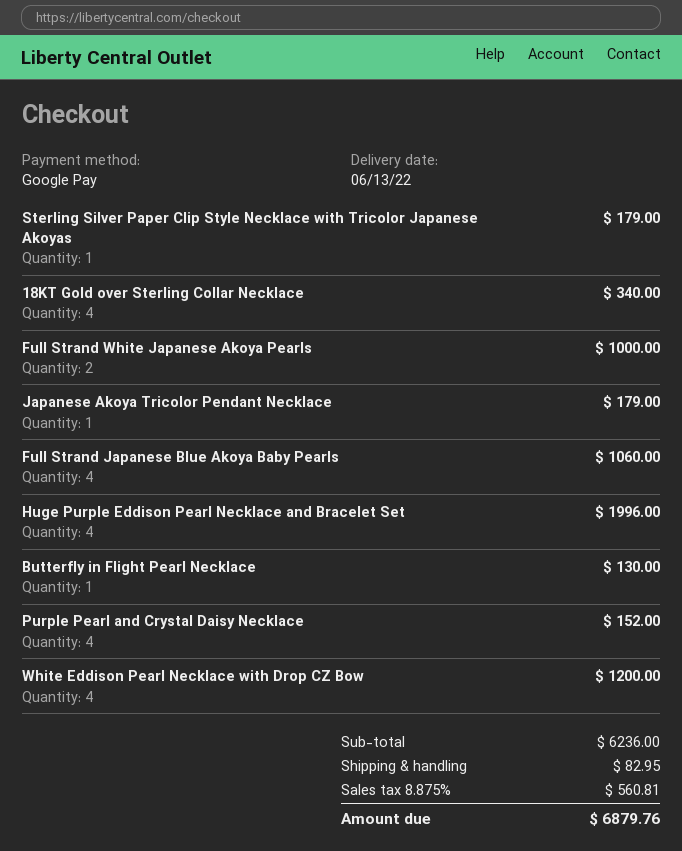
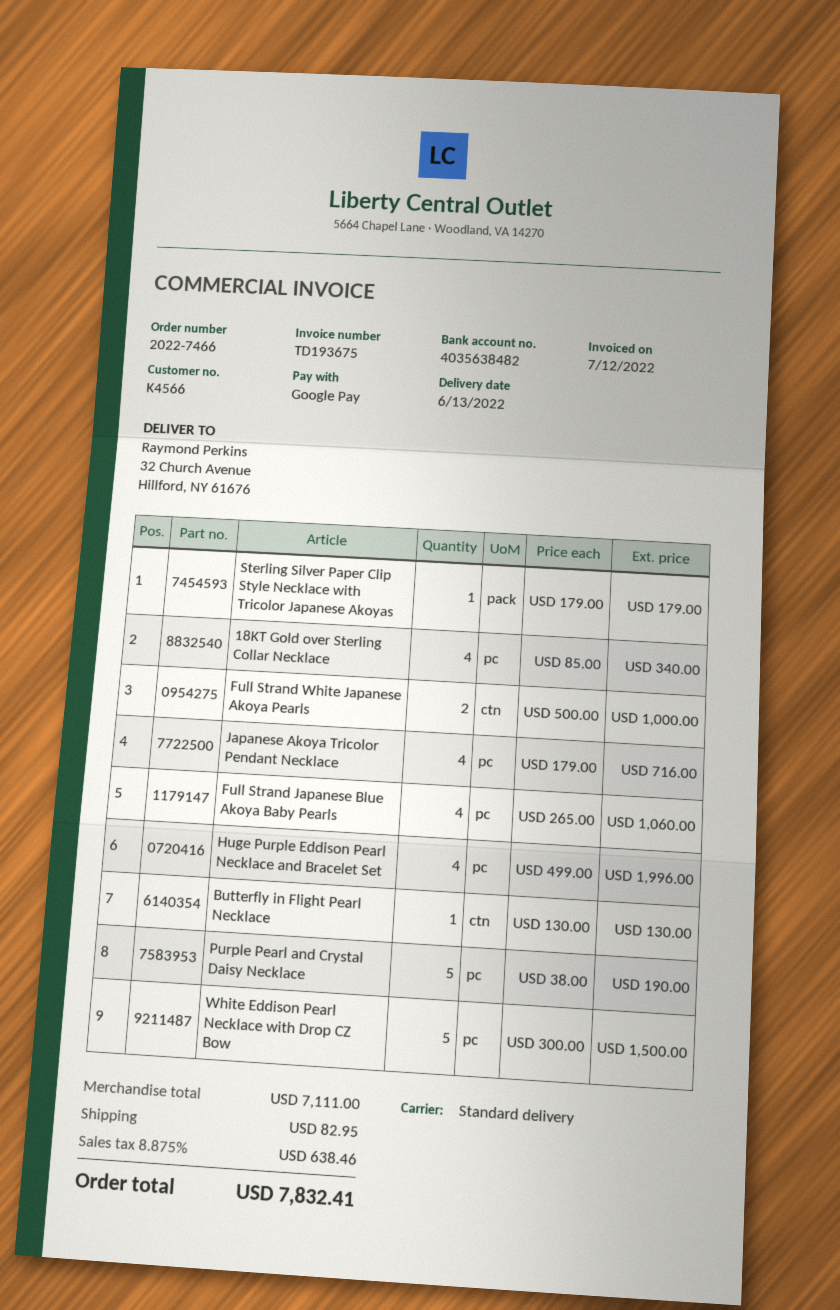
Japanese Akoya Tricolor Pendant Necklace: 1 for 179.00 -> 4 for 716.00
Purple Pearl and Crystal Daisy Necklace: 4 for 152.00 -> 5 for 190.00
White Eddison Pearl Necklace with Drop CZ Bow: 4 for 1200.00 -> 5 for 1500.00
subtotal: 6236.00 -> 7111.00
tax: 8.875% = 560.81 -> 8.875% = 638.46
total: 6879.76 -> 7832.41

